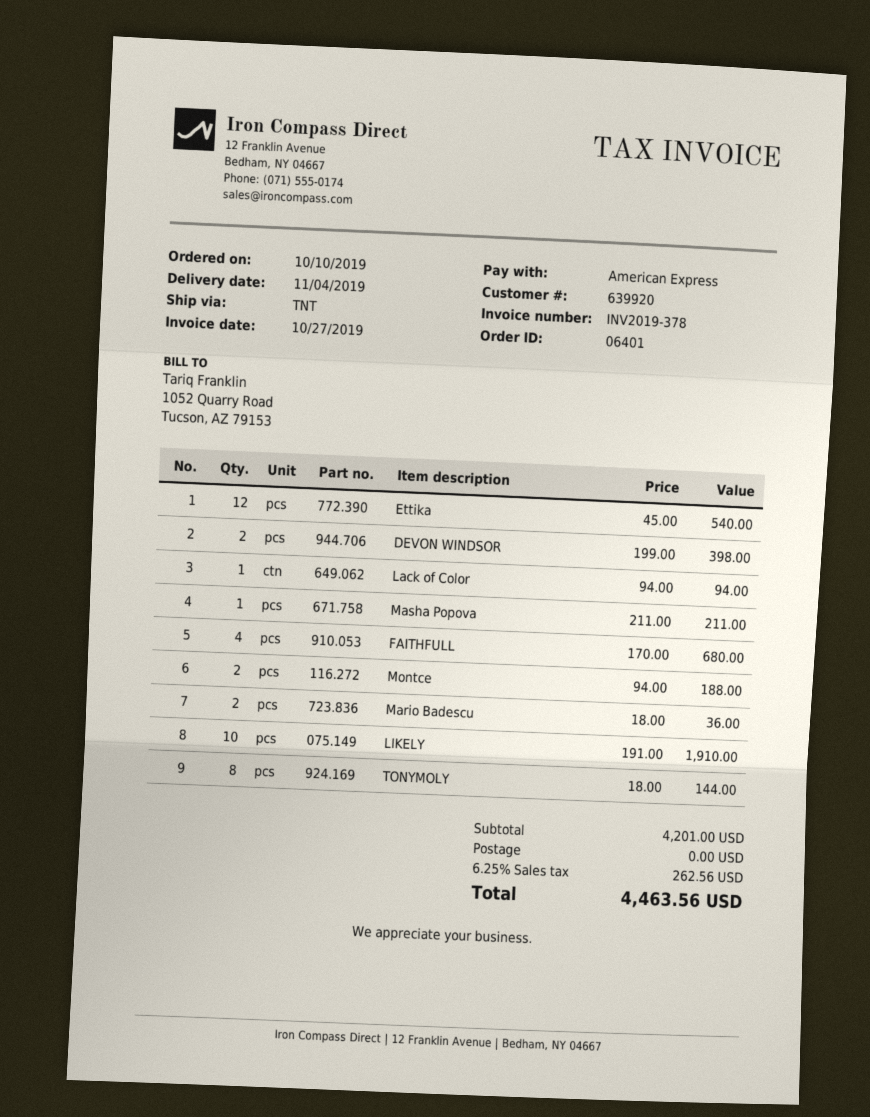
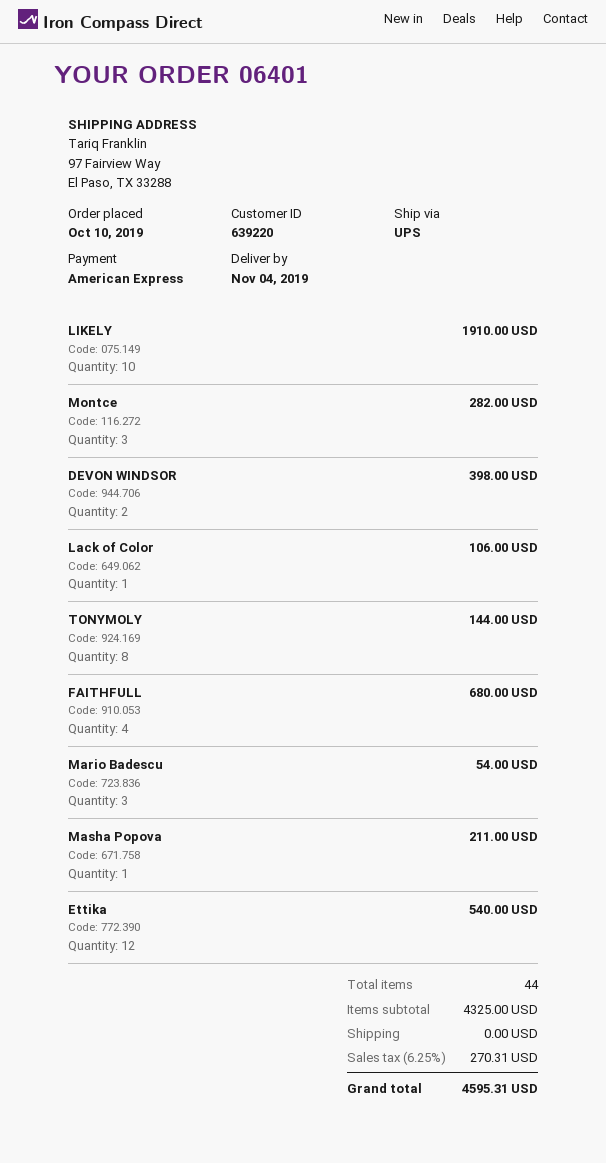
customer number: 639920 -> 639220
shipping method: TNT -> UPS
Lack of Color: 1 for 94.00 -> 1 for 106.00
Montce: 2 for 188.00 -> 3 for 282.00
Mario Badescu: 2 for 36.00 -> 3 for 54.00
subtotal: 4201.00 -> 4325.00
tax: 6.25% = 262.56 -> 6.25% = 270.31
total: 4463.56 -> 4595.31

